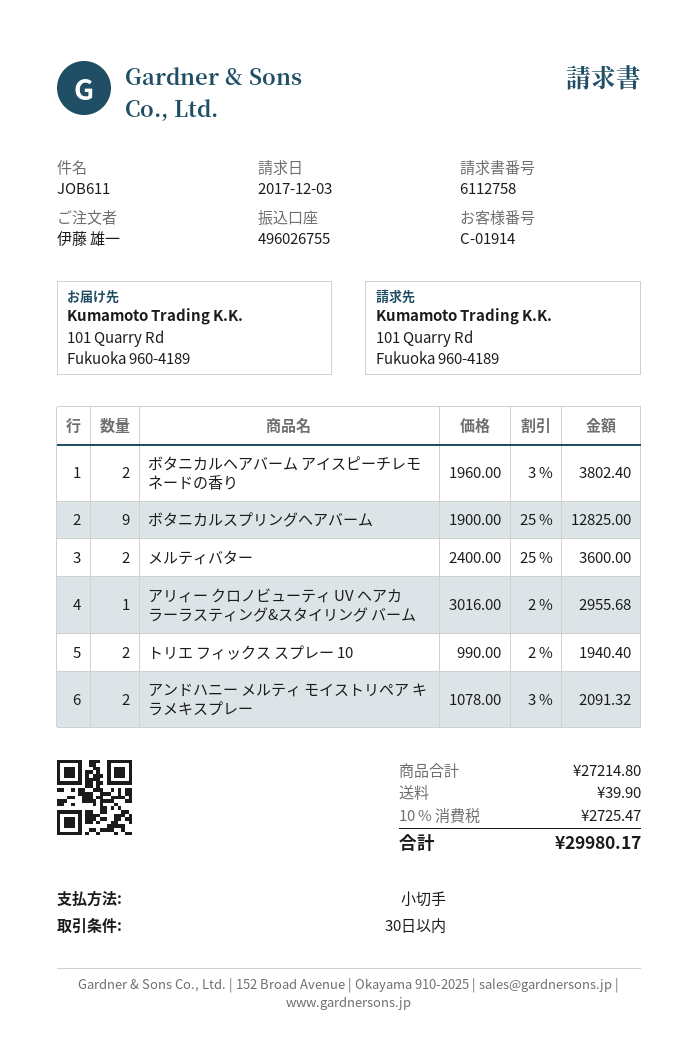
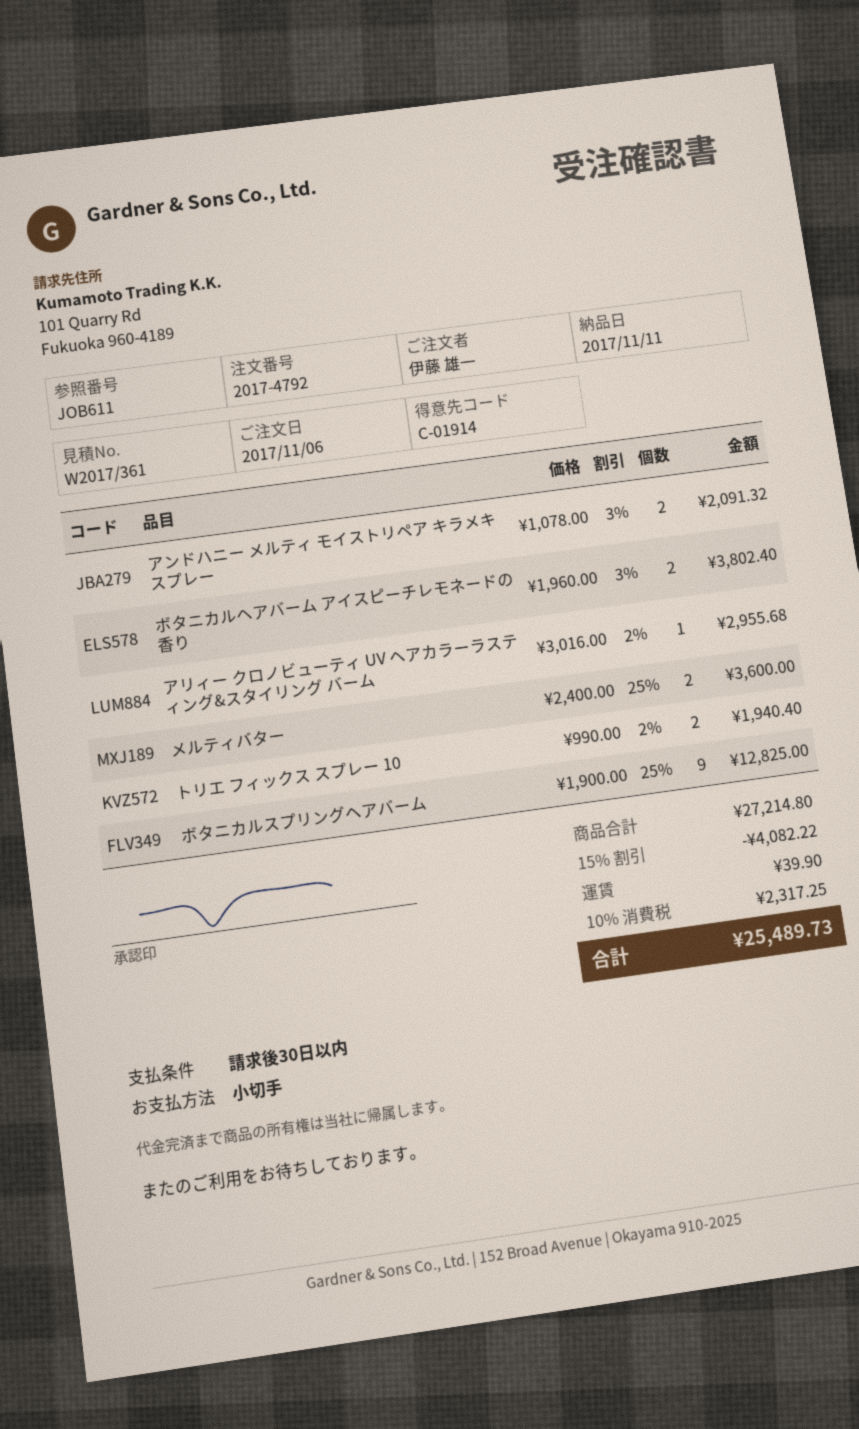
discount: none -> 15% = 4082.22
tax: 10% = 2725.47 -> 10% = 2317.25
total: 29980.17 -> 25489.73

